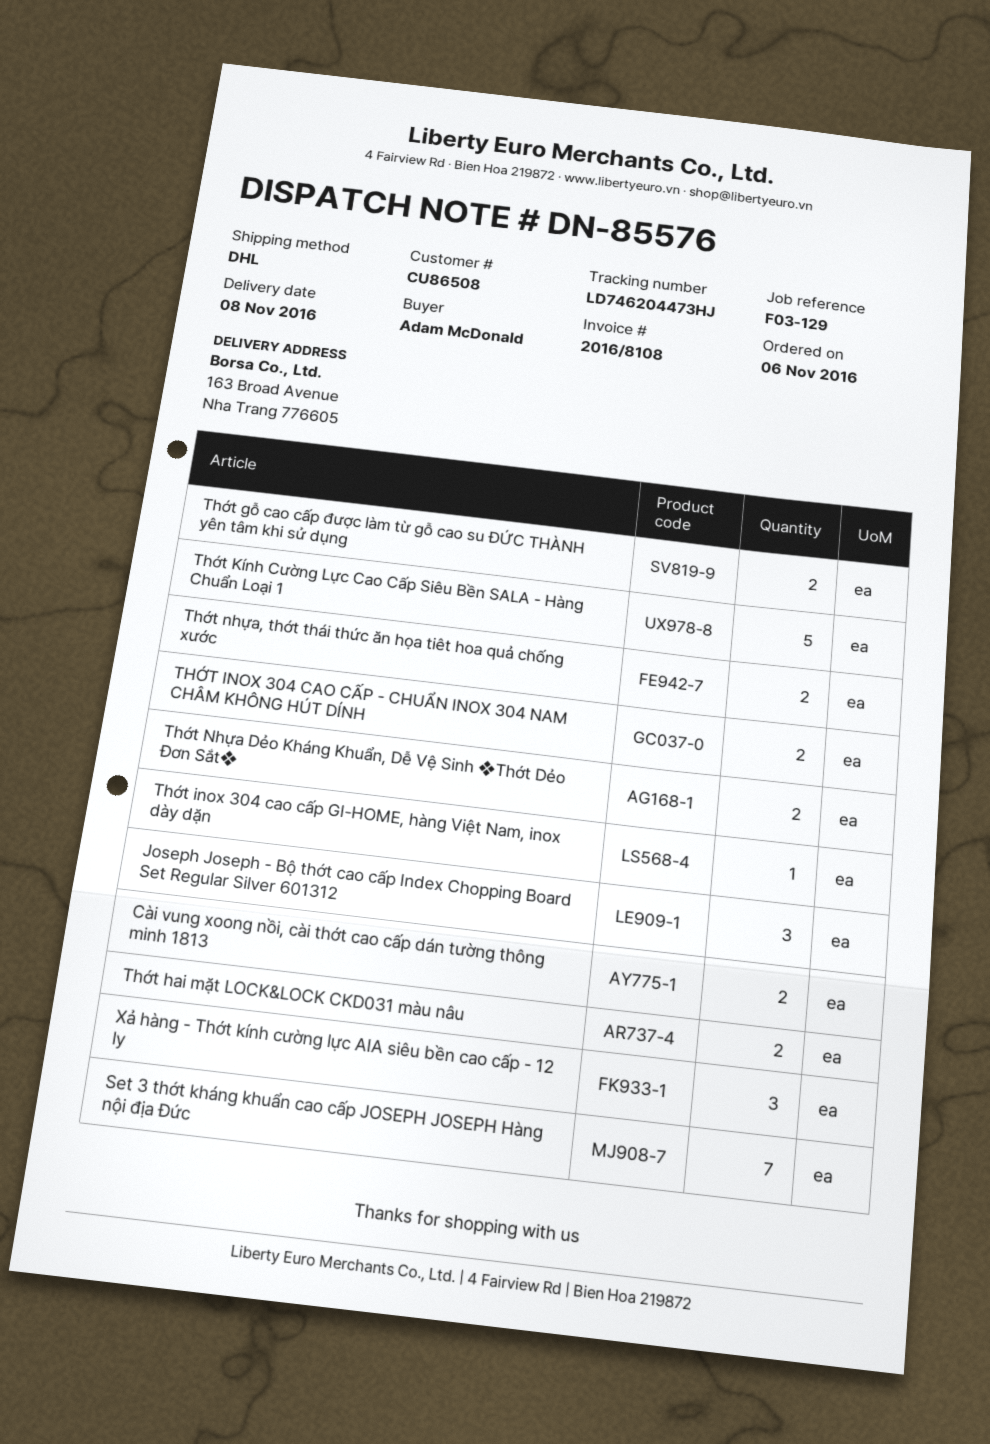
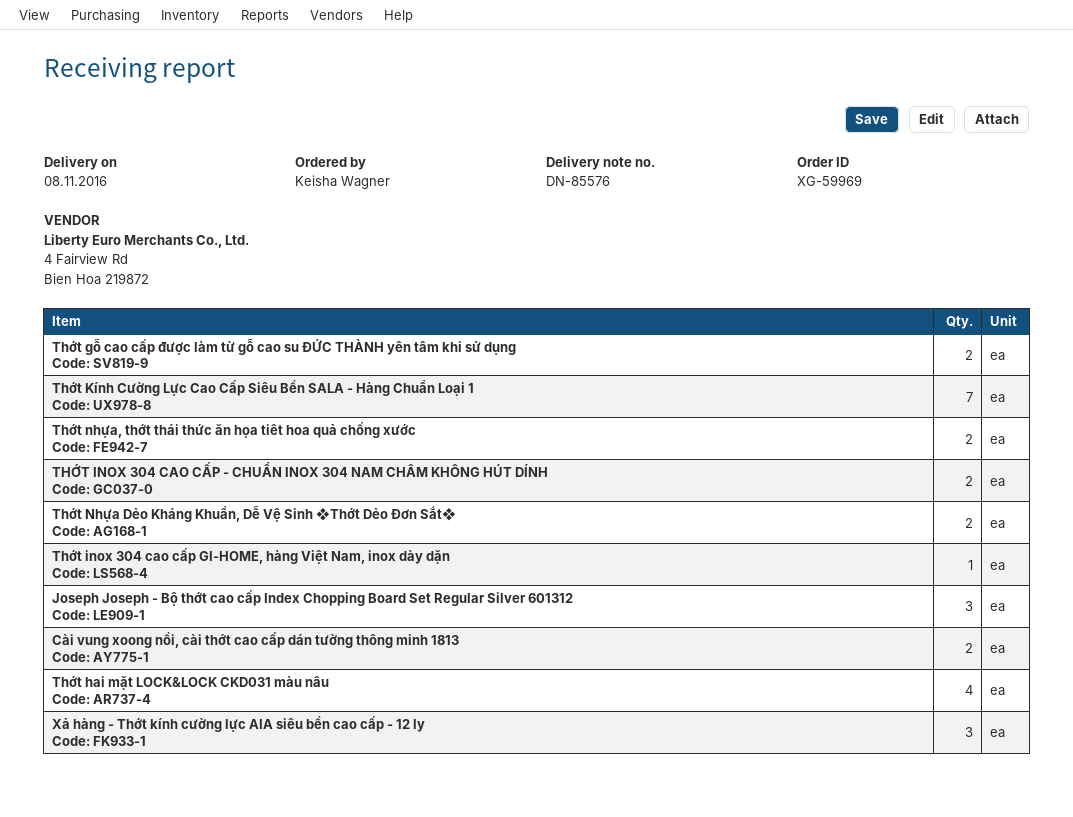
ordered by: Adam McDonald -> Keisha Wagner
Thớt Kính Cường Lực Cao Cấp Siêu Bền SALA - Hàng Chuẩn Loại 1: 5 -> 7
Thớt hai mặt LOCK&LOCK CKD031 màu nâu: 2 -> 4
Set 3 thớt kháng khuẩn cao cấp JOSEPH JOSEPH Hàng nội địa Đức: 7 -> none

